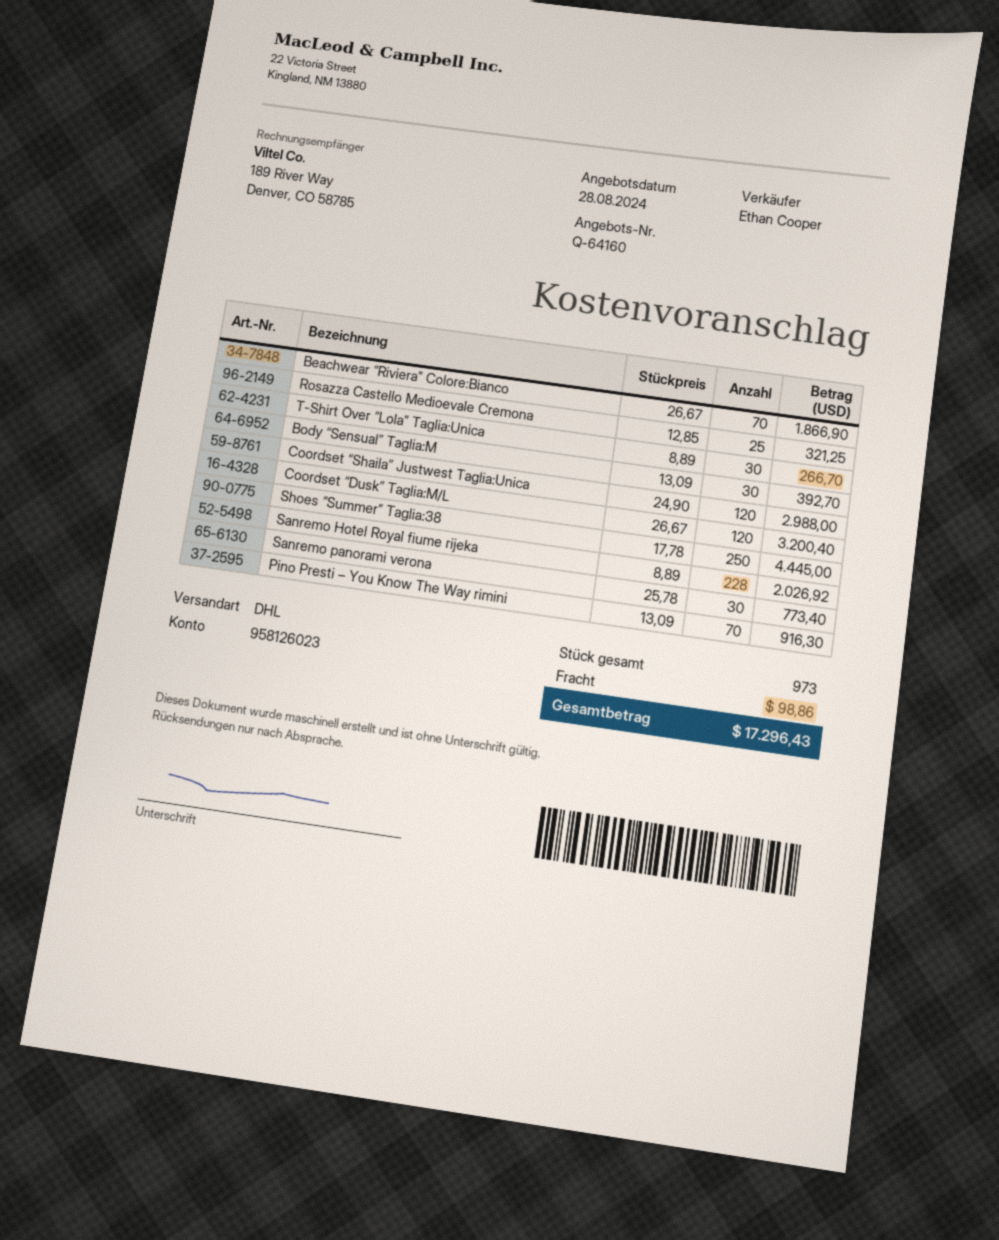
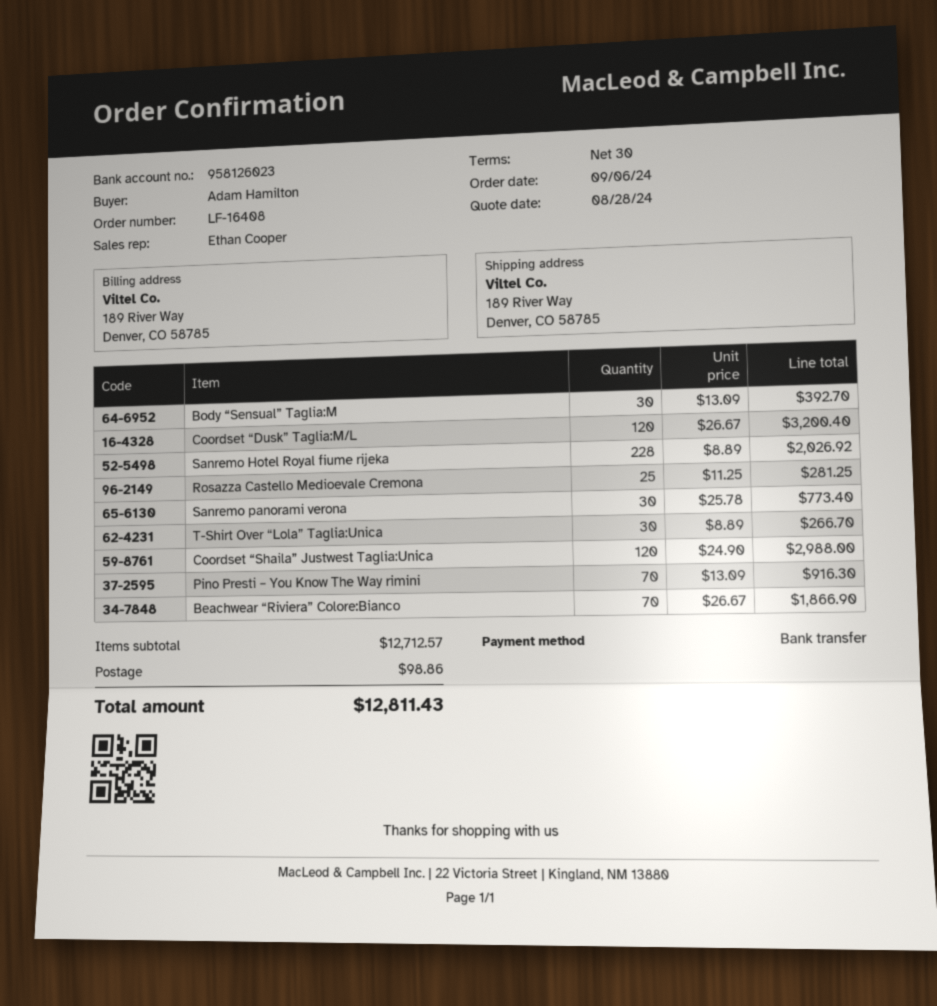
Rosazza Castello Medioevale Cremona: 25 x 12.85 = 321.25 -> 25 x 11.25 = 281.25
Shoes “Summer” Taglia:38: 250 x 17.78 = 4445.00 -> none
total: 17296.43 -> 12811.43

